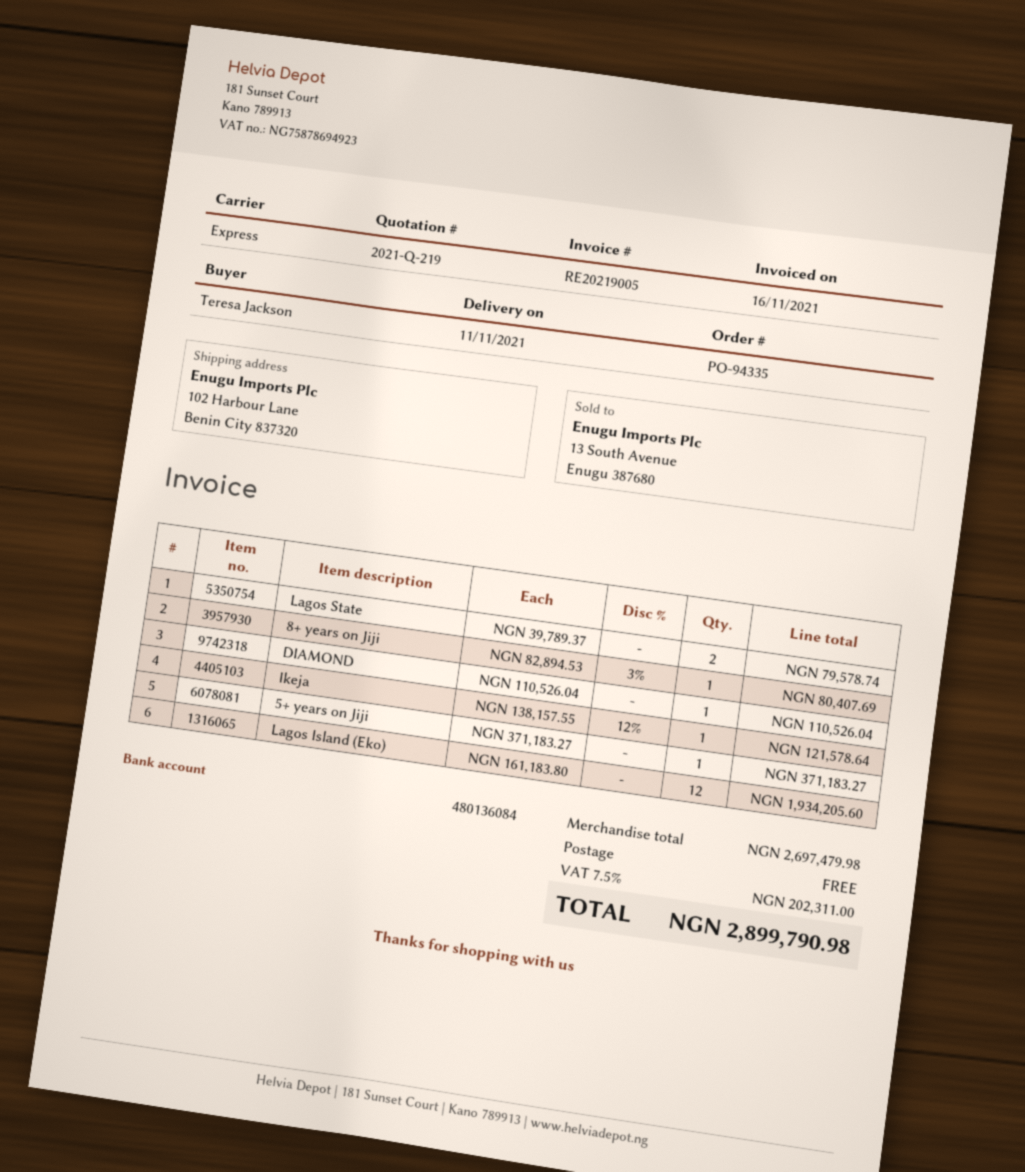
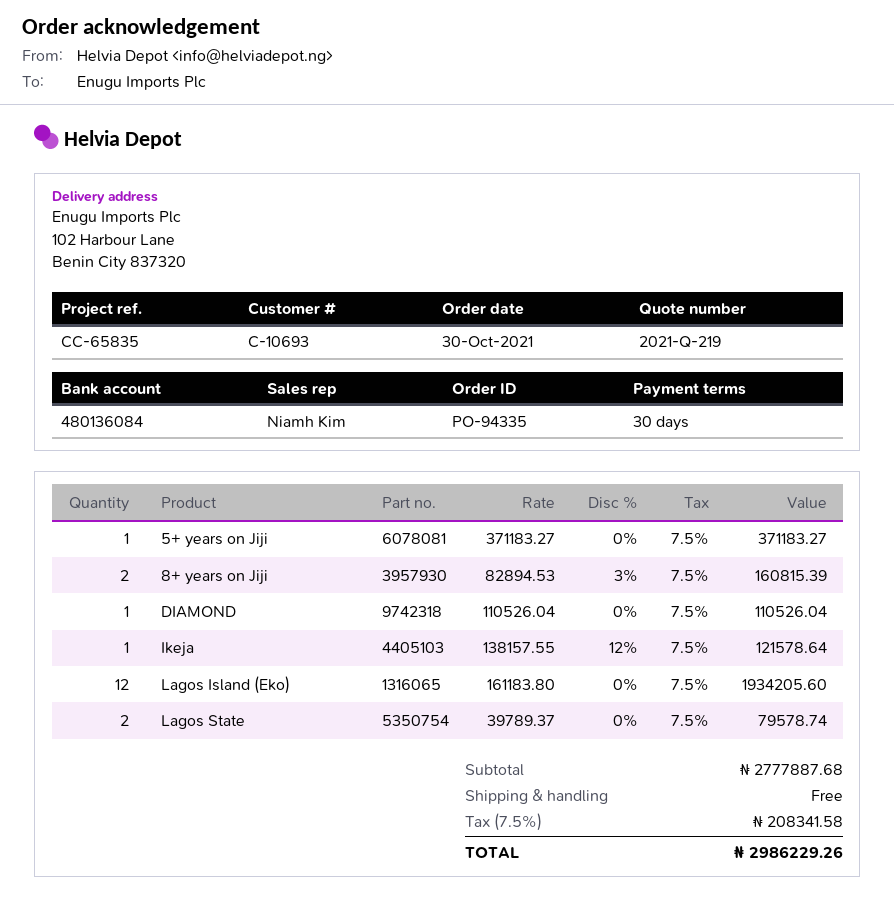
8+ years on Jiji: 1 x 82894.53 - 3% = 80407.69 -> 2 x 82894.53 - 3% = 160815.39
subtotal: 2697479.98 -> 2777887.68
tax: 7.5% = 202311.00 -> 7.5% = 208341.58
total: 2899790.98 -> 2986229.26

